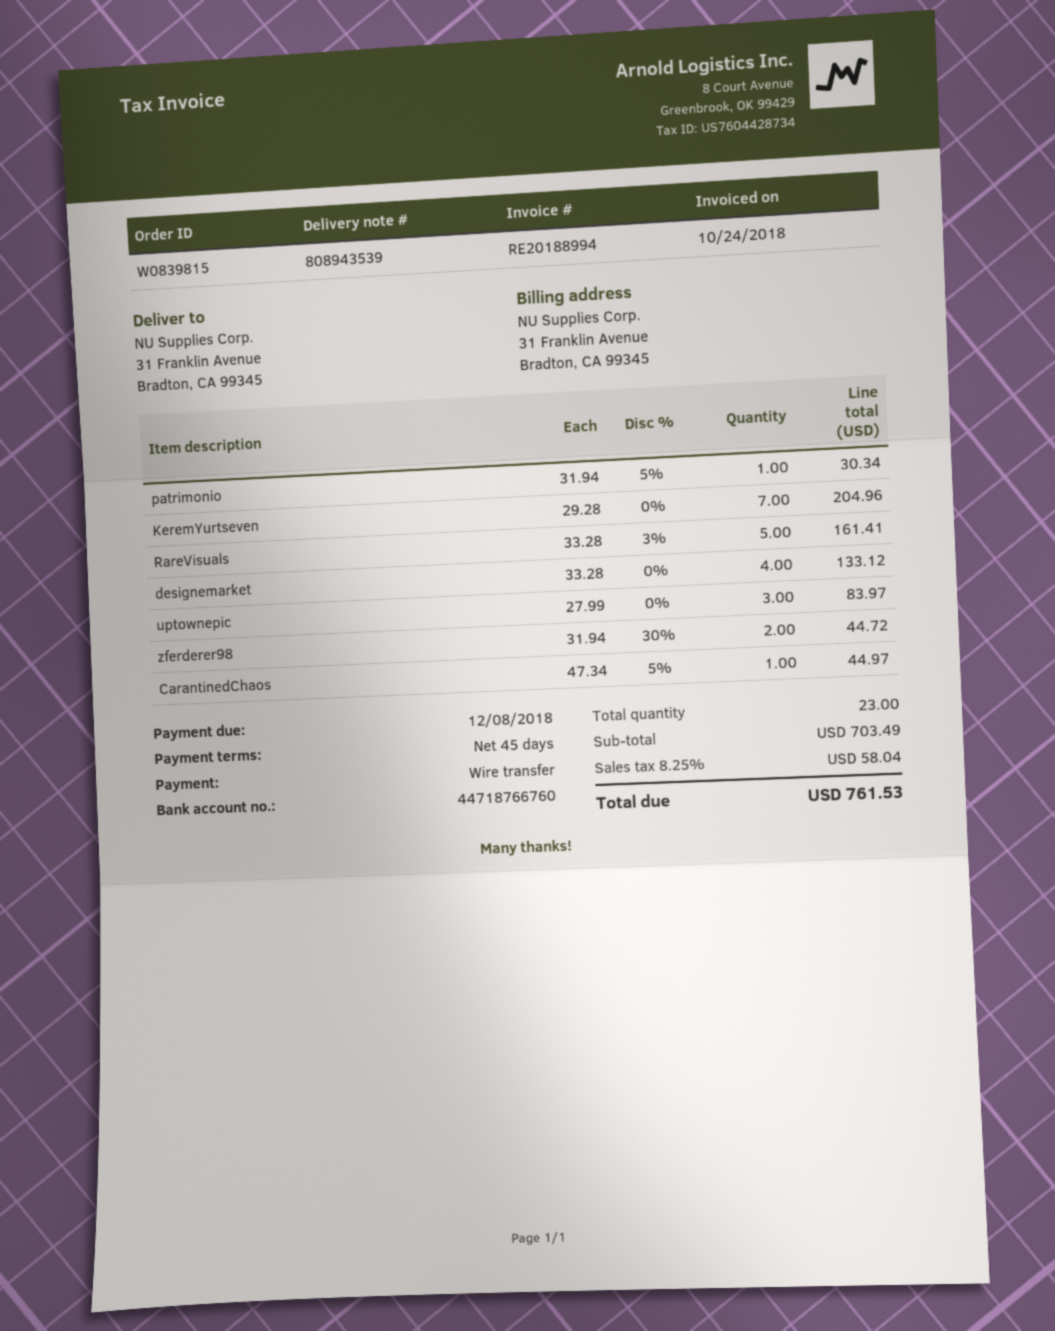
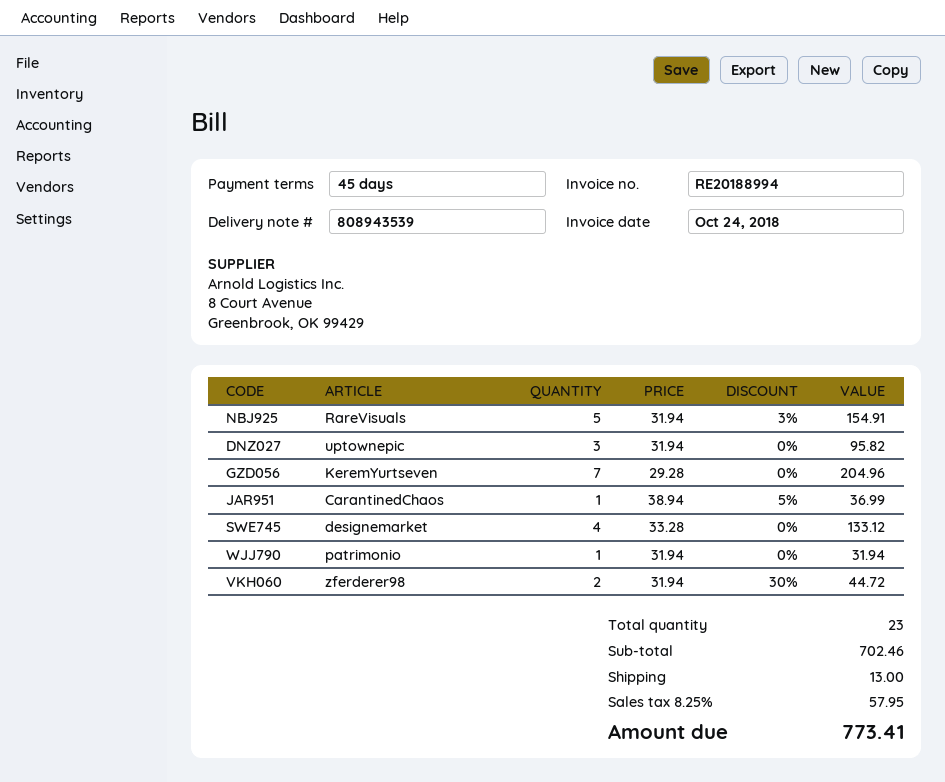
patrimonio: 1 x 31.94 - 5% = 30.34 -> 1 x 31.94 = 31.94
RareVisuals: 5 x 33.28 - 3% = 161.41 -> 5 x 31.94 - 3% = 154.91
uptownepic: 3 x 27.99 = 83.97 -> 3 x 31.94 = 95.82
CarantinedChaos: 1 x 47.34 - 5% = 44.97 -> 1 x 38.94 - 5% = 36.99
subtotal: 703.49 -> 702.46
shipping: none -> 13.00
tax: 8.25% = 58.04 -> 8.25% = 57.95
total: 761.53 -> 773.41

